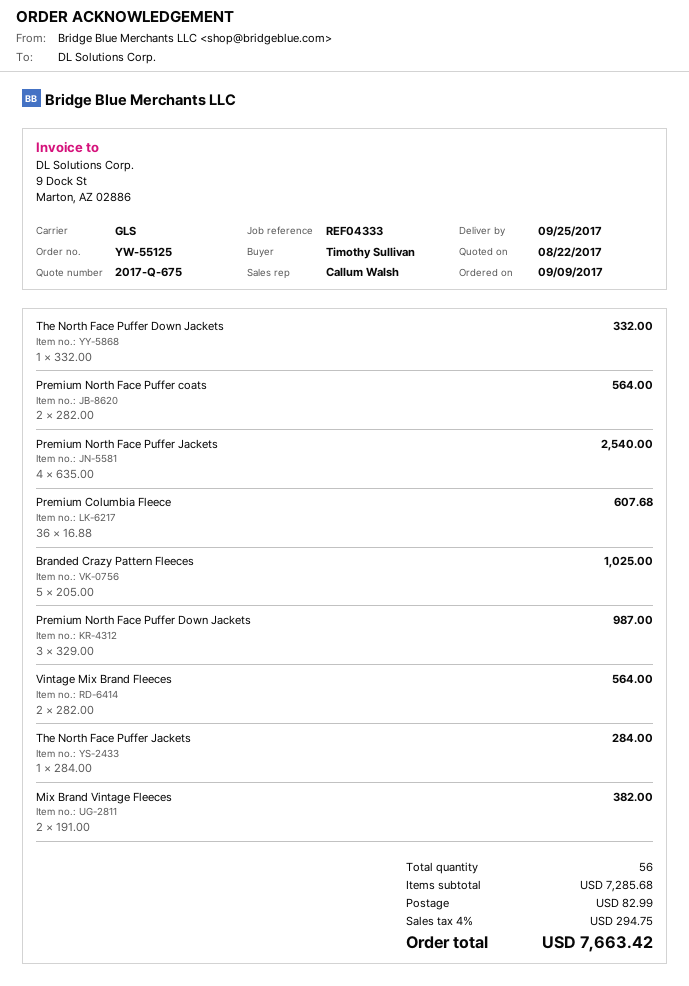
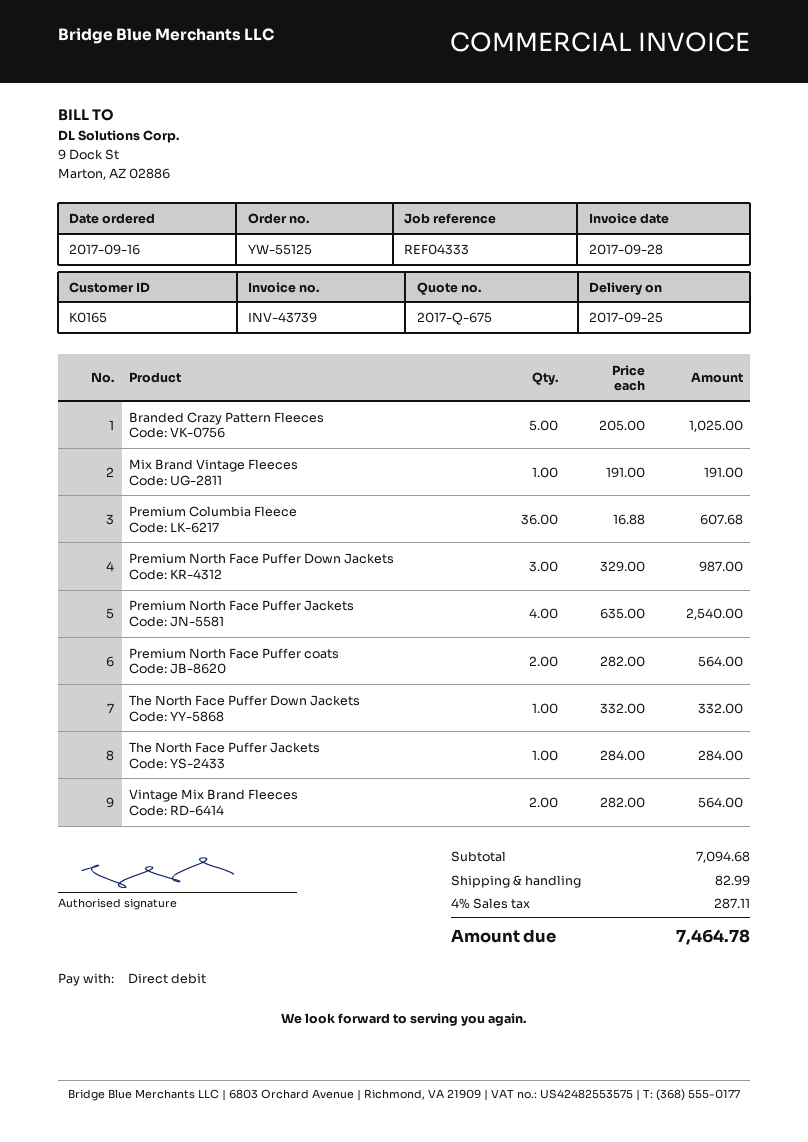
order date: 2017-09-09 -> 2017-09-16
Mix Brand Vintage Fleeces: 2 x 191.00 = 382.00 -> 1 x 191.00 = 191.00
subtotal: 7285.68 -> 7094.68
tax: 4% = 294.75 -> 4% = 287.11
total: 7663.42 -> 7464.78

